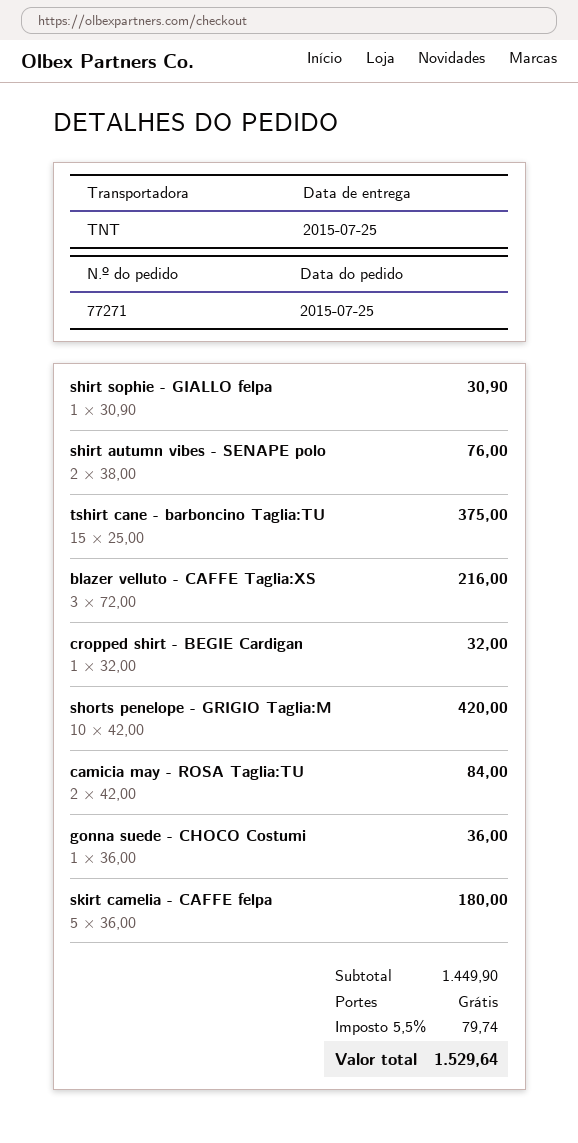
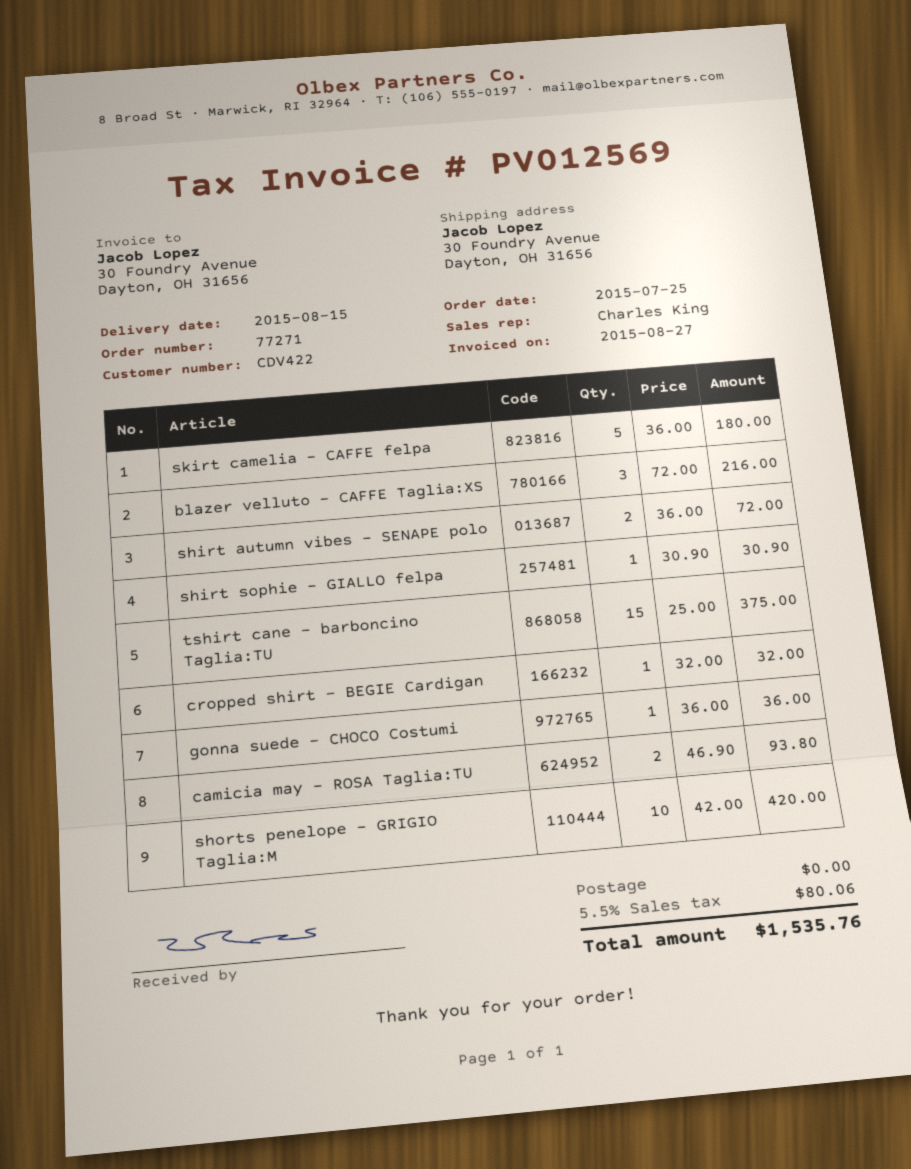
delivery date: 2015-07-25 -> 2015-08-15
shirt autumn vibes - SENAPE polo: 2 x 38.00 = 76.00 -> 2 x 36.00 = 72.00
camicia may - ROSA Taglia:TU: 2 x 42.00 = 84.00 -> 2 x 46.90 = 93.80
tax: 5.5% = 79.74 -> 5.5% = 80.06
total: 1529.64 -> 1535.76

